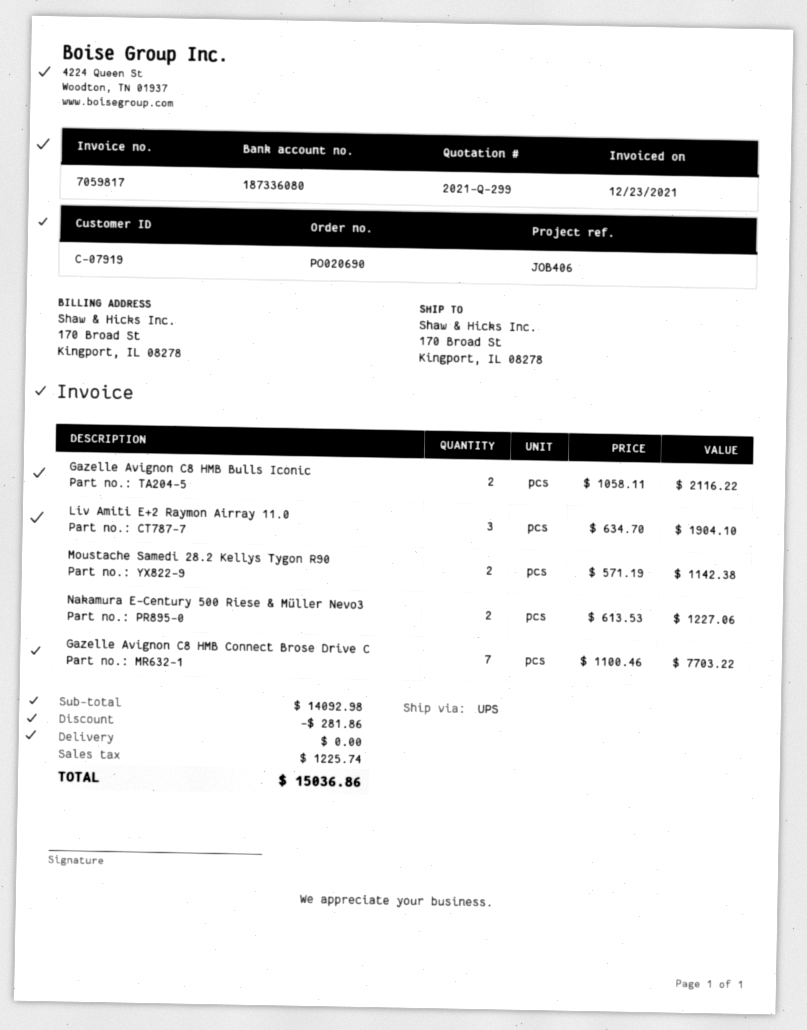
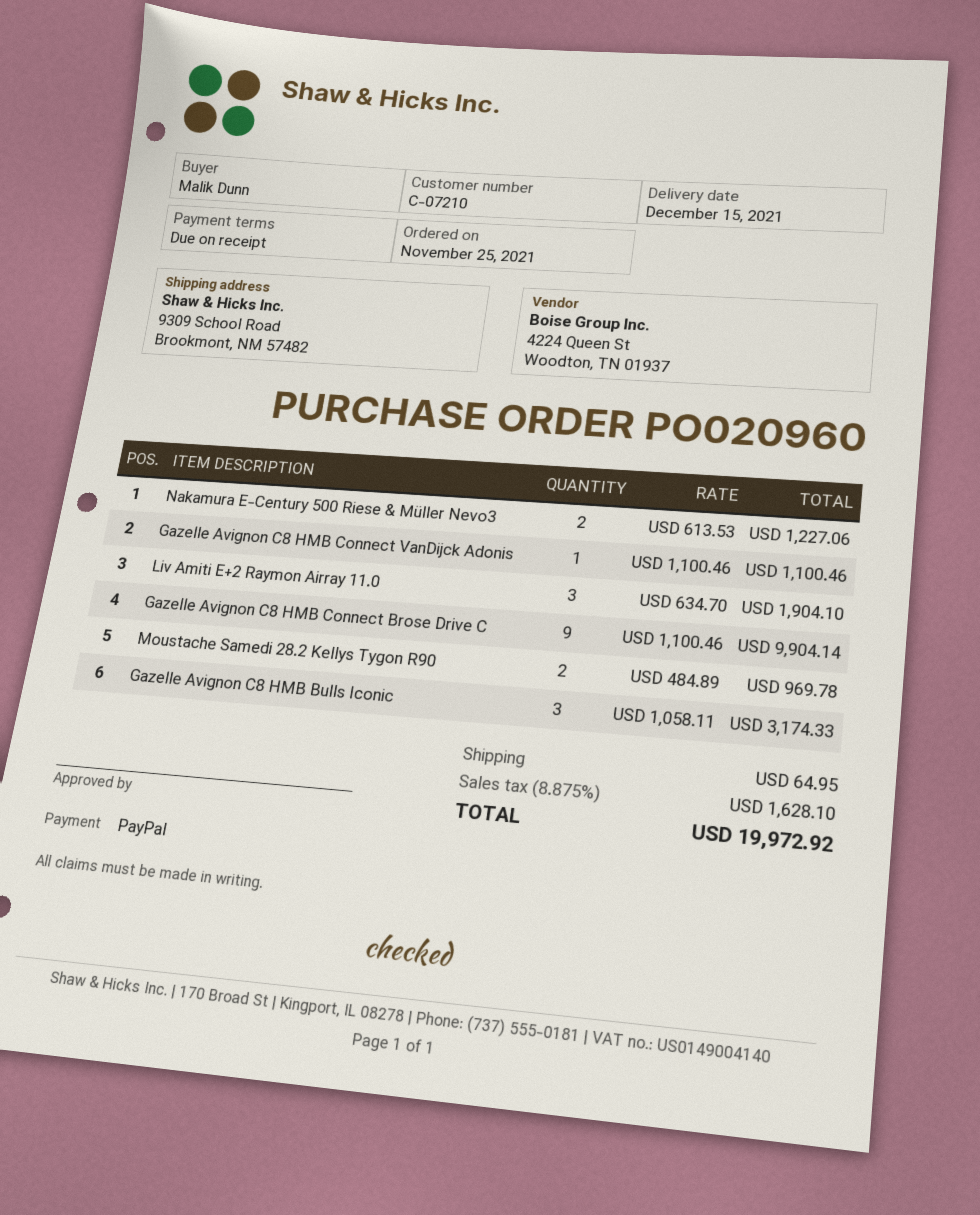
order number: PO020690 -> PO020960
customer number: C-07919 -> C-07210
ship to: 170 Broad St, Kingport, IL 08278 -> 9309 School Road, Brookmont, NM 57482
Gazelle Avignon C8 HMB Bulls Iconic: 2 x 1058.11 = 2116.22 -> 3 x 1058.11 = 3174.33
Moustache Samedi 28.2 Kellys Tygon R90: 2 x 571.19 = 1142.38 -> 2 x 484.89 = 969.78
Gazelle Avignon C8 HMB Connect Brose Drive C: 7 x 1100.46 = 7703.22 -> 9 x 1100.46 = 9904.14
Gazelle Avignon C8 HMB Connect VanDijck Adonis: none -> 1 x 1100.46 = 1100.46
discount: 281.86 -> none
shipping: 0.00 -> 64.95
tax: 1225.74 -> 1628.10
total: 15036.86 -> 19972.92

